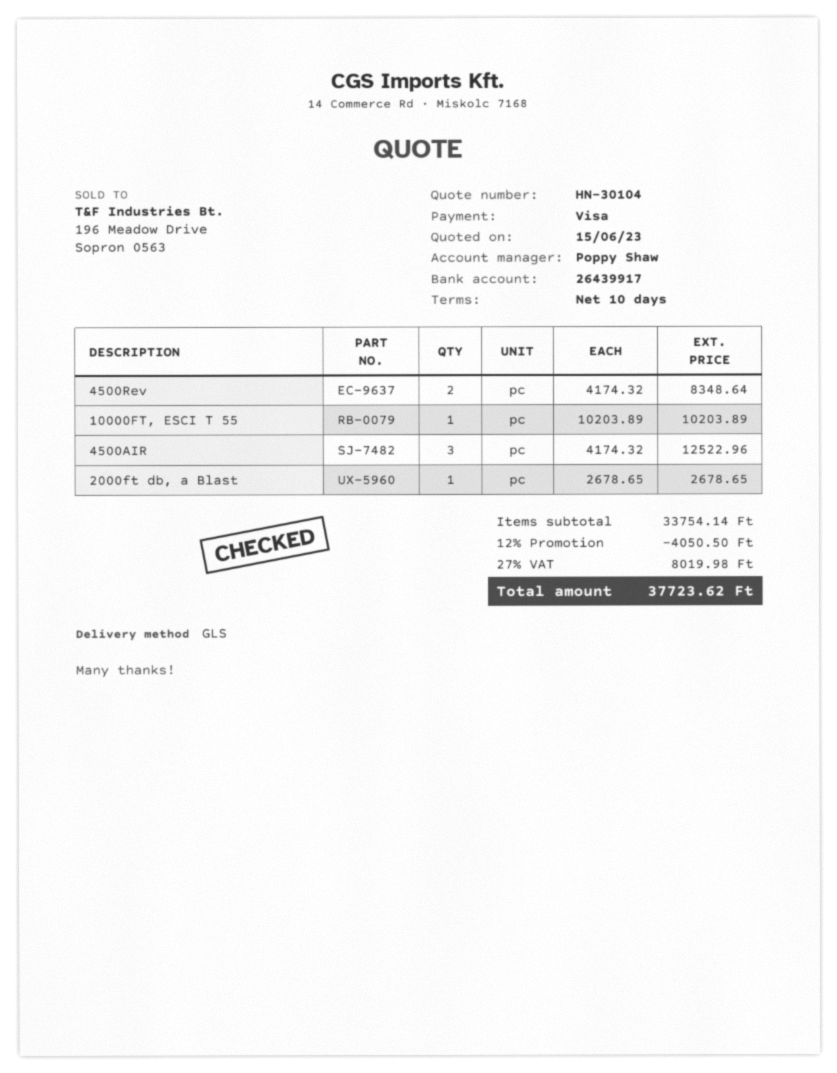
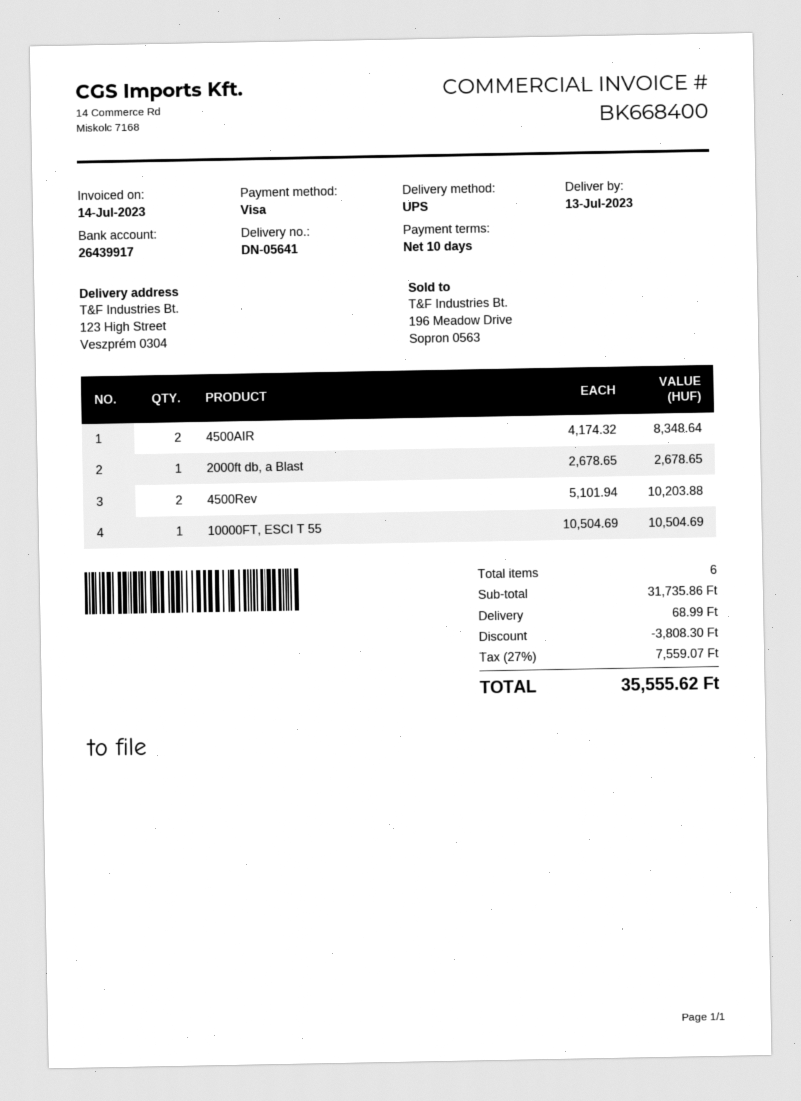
shipping method: GLS -> UPS
4500Rev: 2 x 4174.32 = 8348.64 -> 2 x 5101.94 = 10203.88
10000FT, ESCI T 55: 1 x 10203.89 = 10203.89 -> 1 x 10504.69 = 10504.69
4500AIR: 3 x 4174.32 = 12522.96 -> 2 x 4174.32 = 8348.64
subtotal: 33754.14 -> 31735.86
discount: 4050.50 -> 3808.30
shipping: none -> 68.99
tax: 27% = 8019.98 -> 27% = 7559.07
total: 37723.62 -> 35555.62

